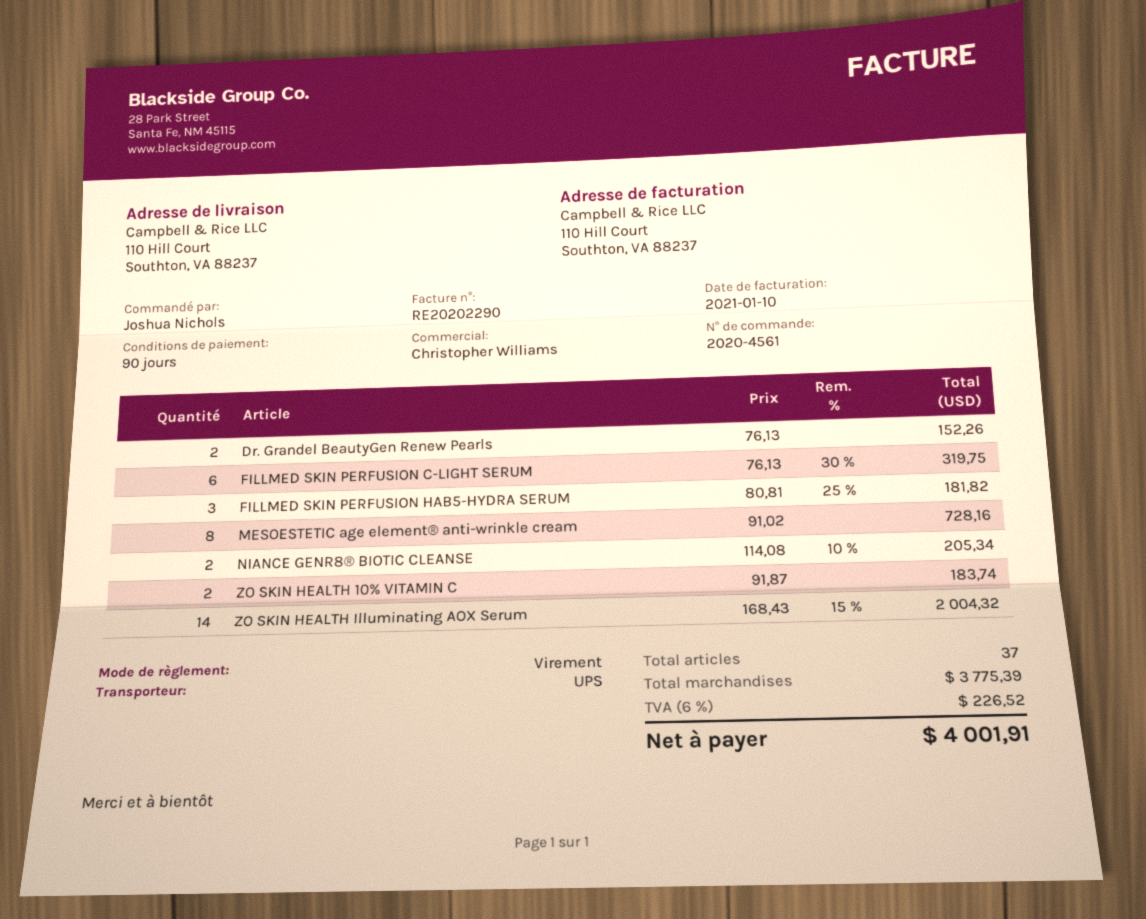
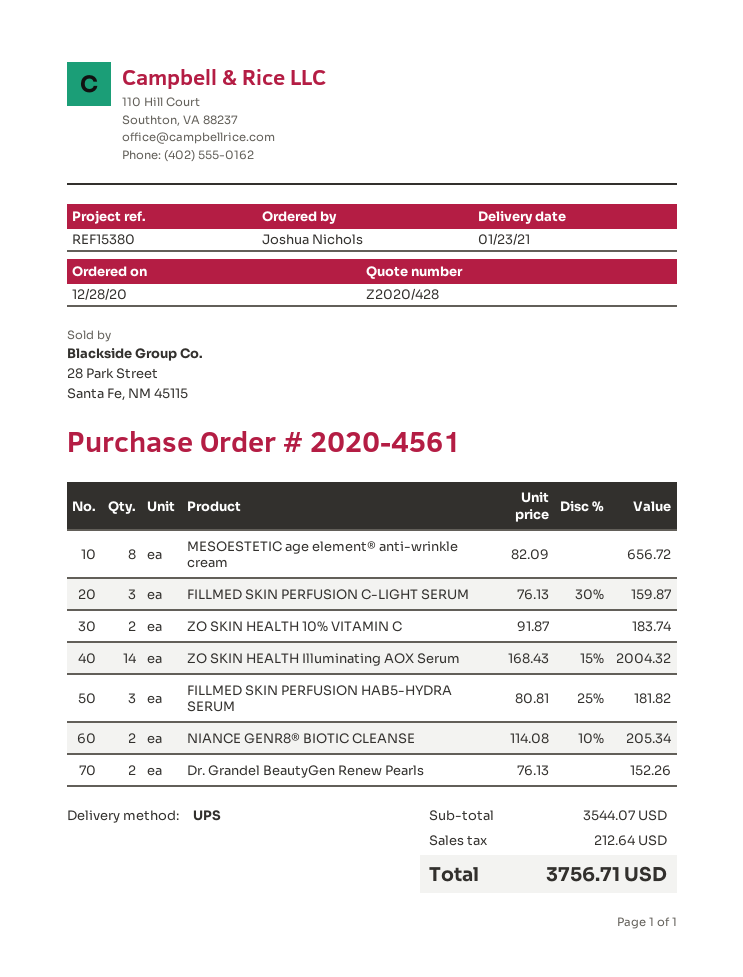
FILLMED SKIN PERFUSION C-LIGHT SERUM: 6 x 76.13 - 30% = 319.75 -> 3 x 76.13 - 30% = 159.87
MESOESTETIC age element® anti-wrinkle cream: 8 x 91.02 = 728.16 -> 8 x 82.09 = 656.72
subtotal: 3775.39 -> 3544.07
tax: 226.52 -> 212.64
total: 4001.91 -> 3756.71

